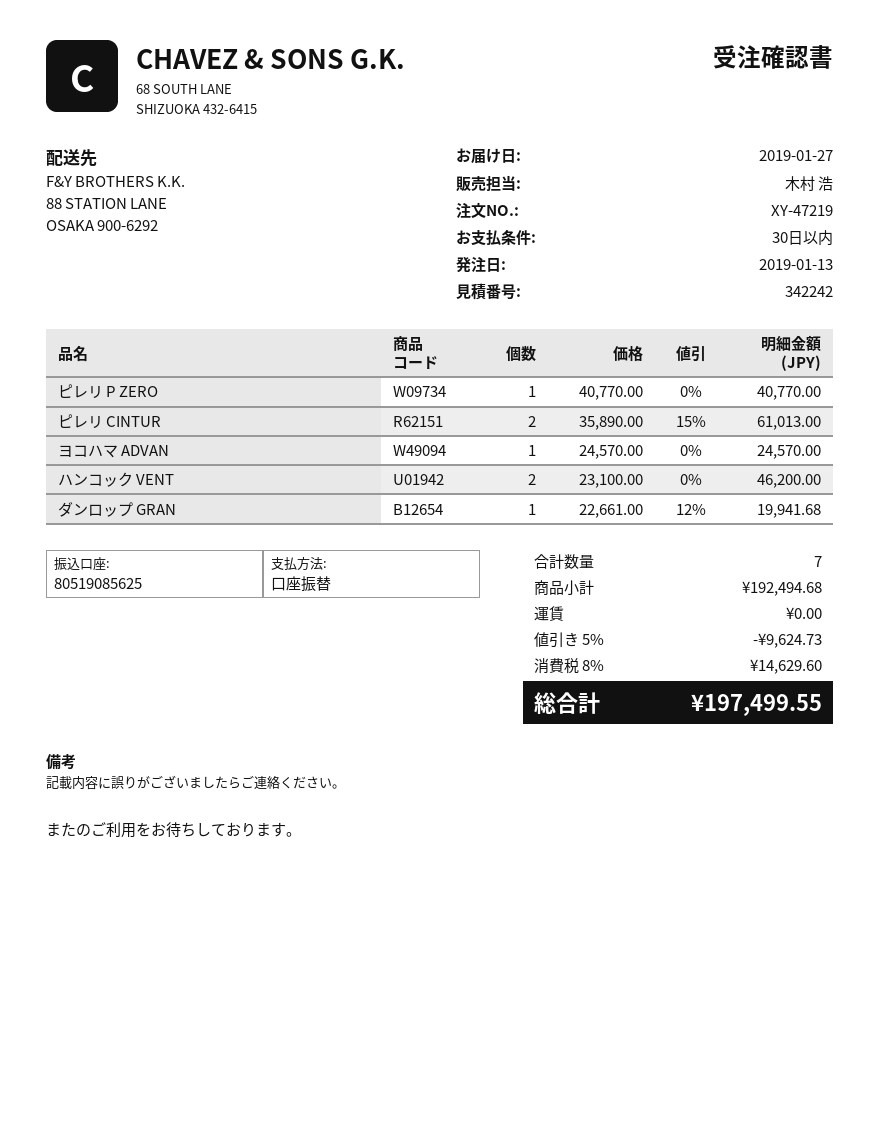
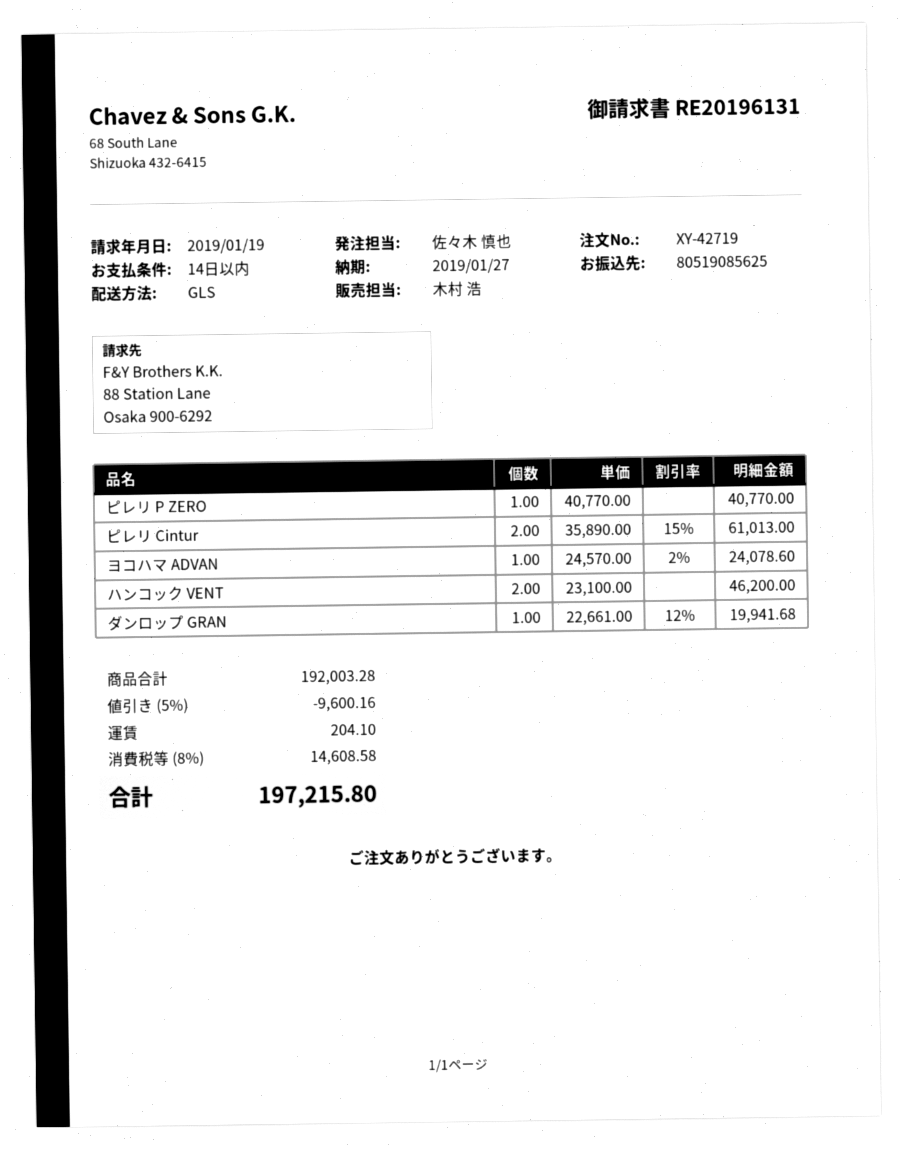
order number: XY-47219 -> XY-42719
payment terms: 30 days -> 14 days
ヨコハマ ADVAN: 1 x 24570.00 = 24570.00 -> 1 x 24570.00 - 2% = 24078.60
subtotal: 192494.68 -> 192003.28
discount: 5% = 9624.73 -> 5% = 9600.16
shipping: 0.00 -> 204.10
tax: 8% = 14629.60 -> 8% = 14608.58
total: 197499.55 -> 197215.80

